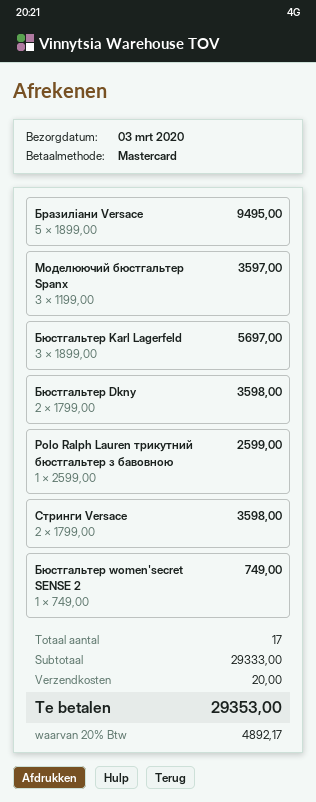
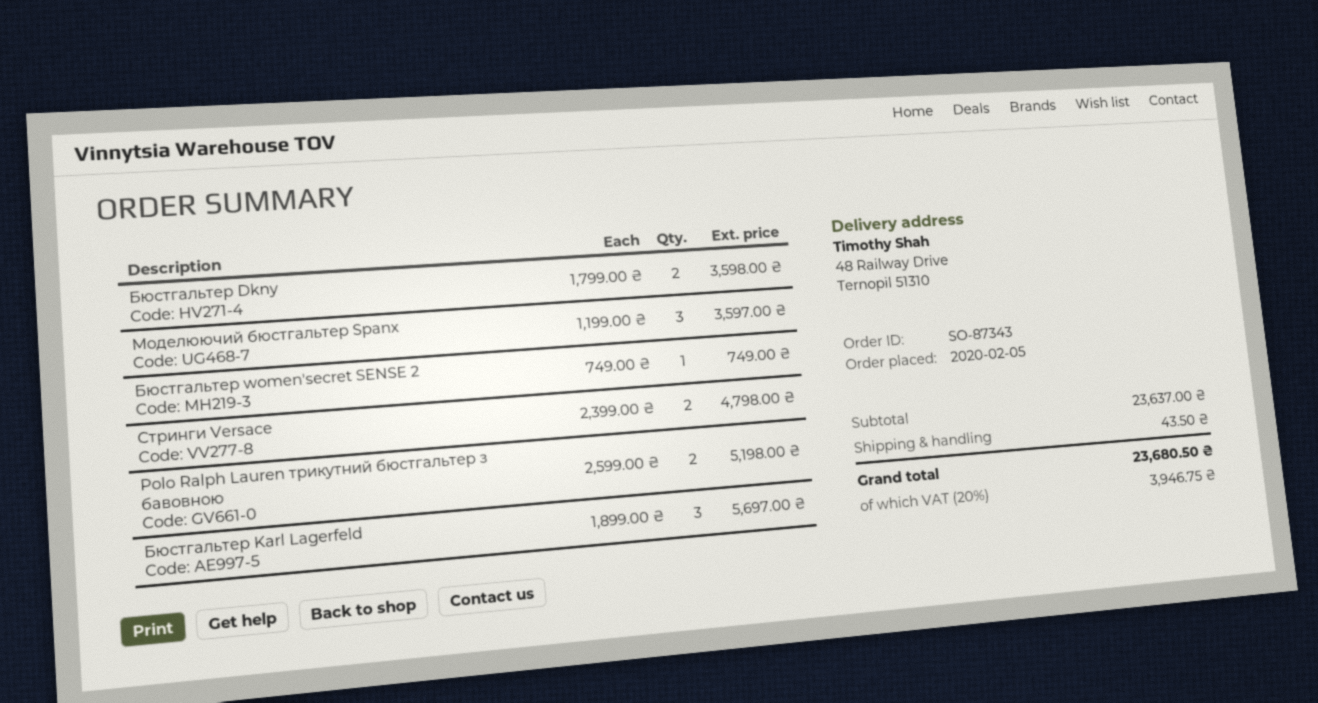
Бразиліани Versace: 5 x 1899.00 = 9495.00 -> none
Polo Ralph Lauren трикутний бюстгальтер з бавовною: 1 x 2599.00 = 2599.00 -> 2 x 2599.00 = 5198.00
Стринги Versace: 2 x 1799.00 = 3598.00 -> 2 x 2399.00 = 4798.00
subtotal: 29333.00 -> 23637.00
shipping: 20.00 -> 43.50
tax: 20% = 4892.17 -> 20% = 3946.75
total: 29353.00 -> 23680.50

